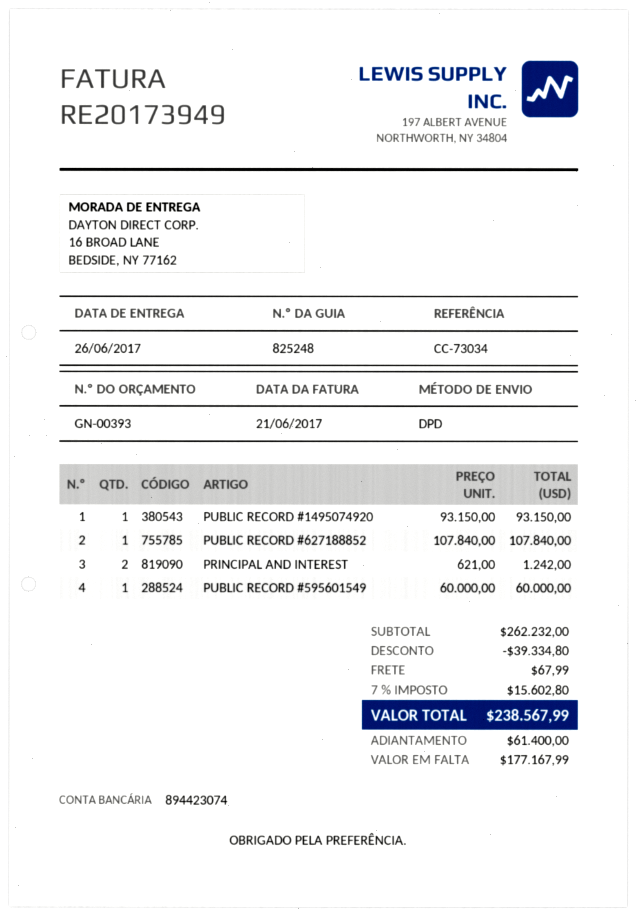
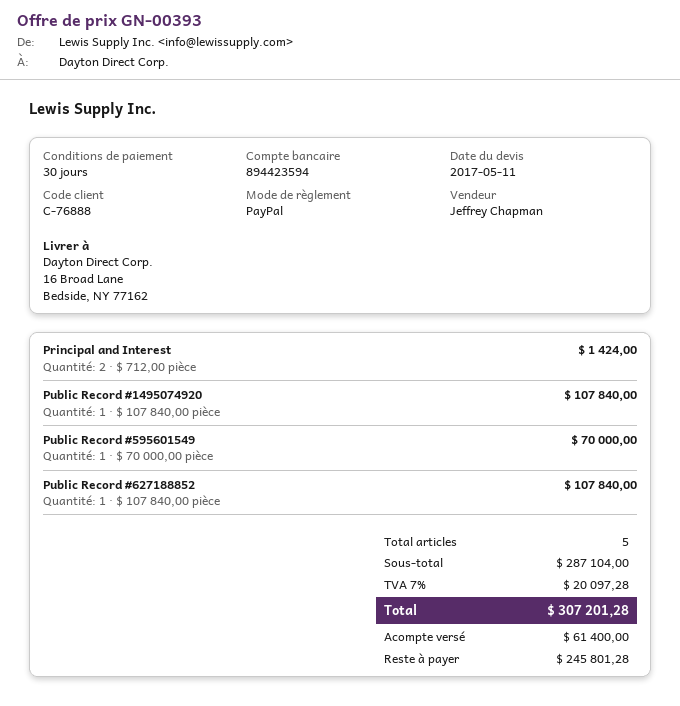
bank account: 894423074 -> 894423594
PUBLIC RECORD #1495074920: 1 x 93150.00 = 93150.00 -> 1 x 107840.00 = 107840.00
PRINCIPAL AND INTEREST: 2 x 621.00 = 1242.00 -> 2 x 712.00 = 1424.00
PUBLIC RECORD #595601549: 1 x 60000.00 = 60000.00 -> 1 x 70000.00 = 70000.00
subtotal: 262232.00 -> 287104.00
discount: 39334.80 -> none
shipping: 67.99 -> none
tax: 7% = 15602.80 -> 7% = 20097.28
total: 238567.99 -> 307201.28
balance: 177167.99 -> 245801.28

